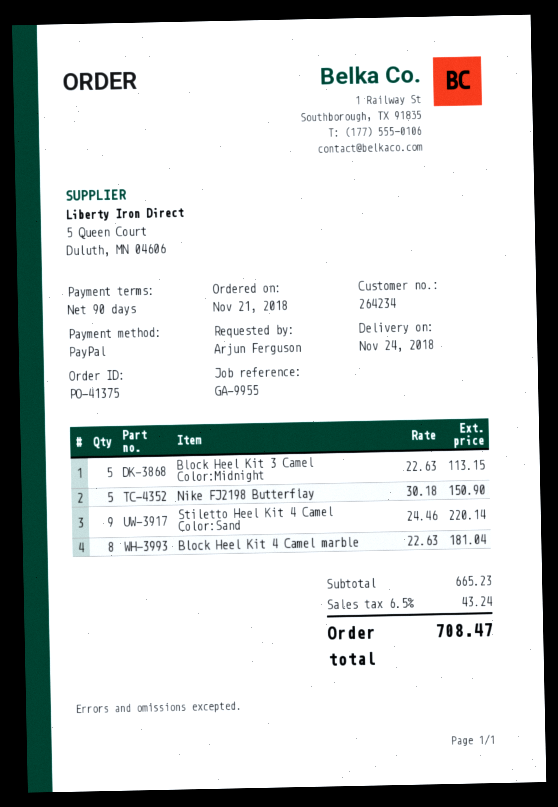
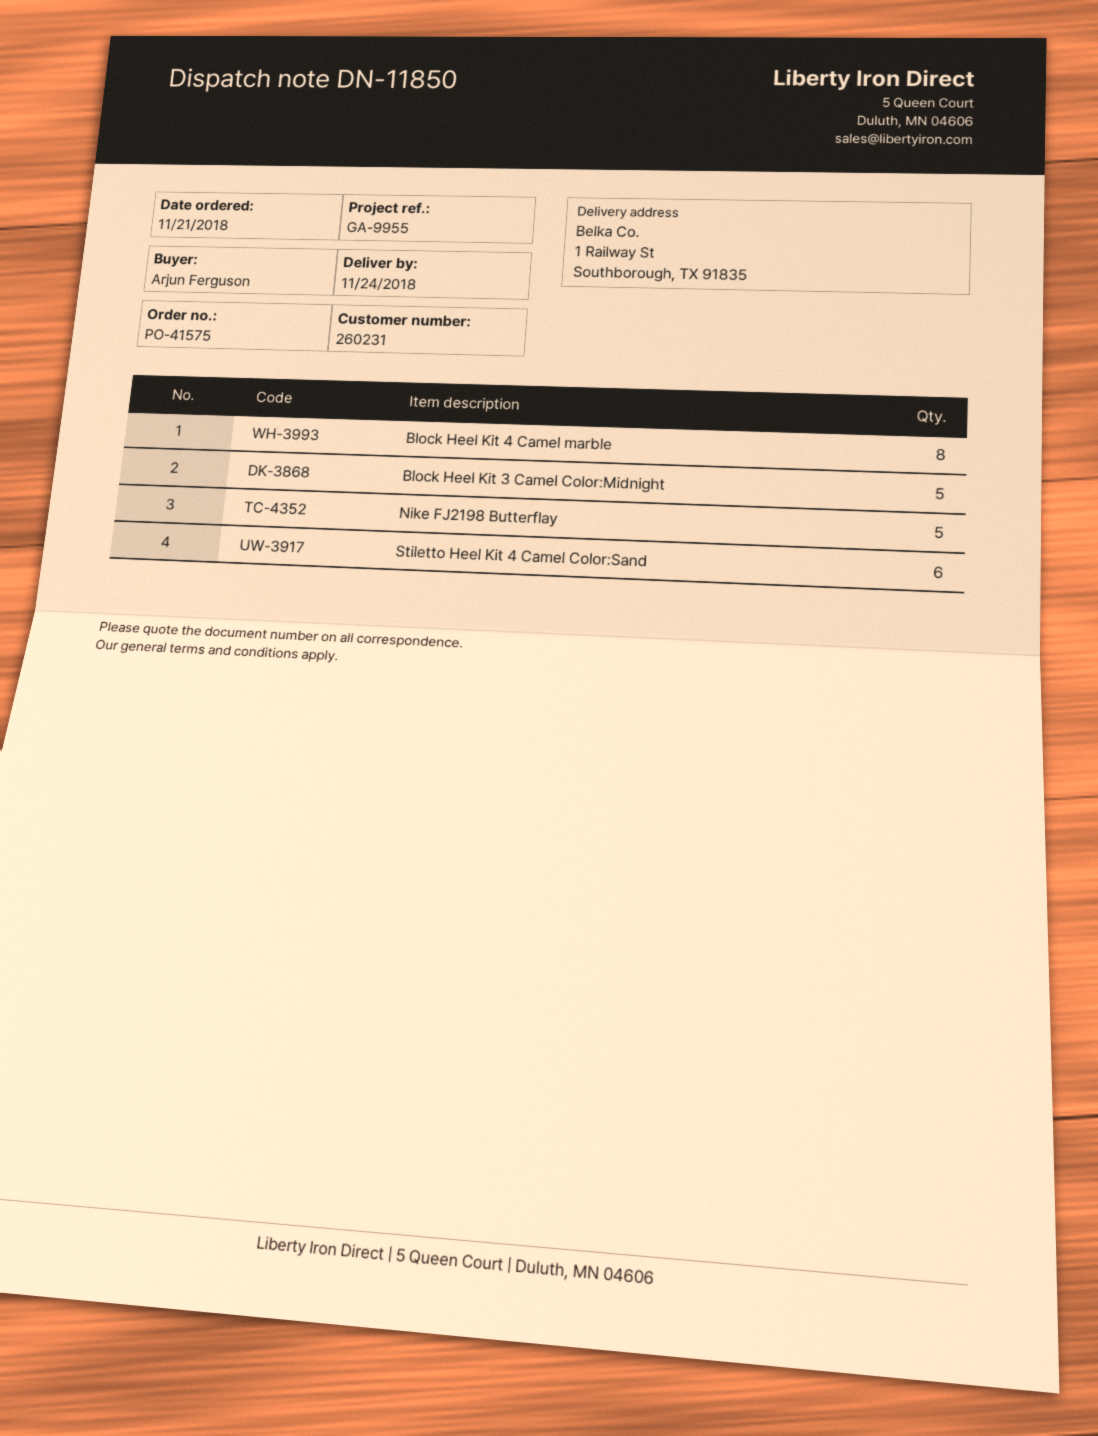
order number: PO-41375 -> PO-41575
customer number: 264234 -> 260231
Stiletto Heel Kit 4 Camel Color:Sand: 9 -> 6

